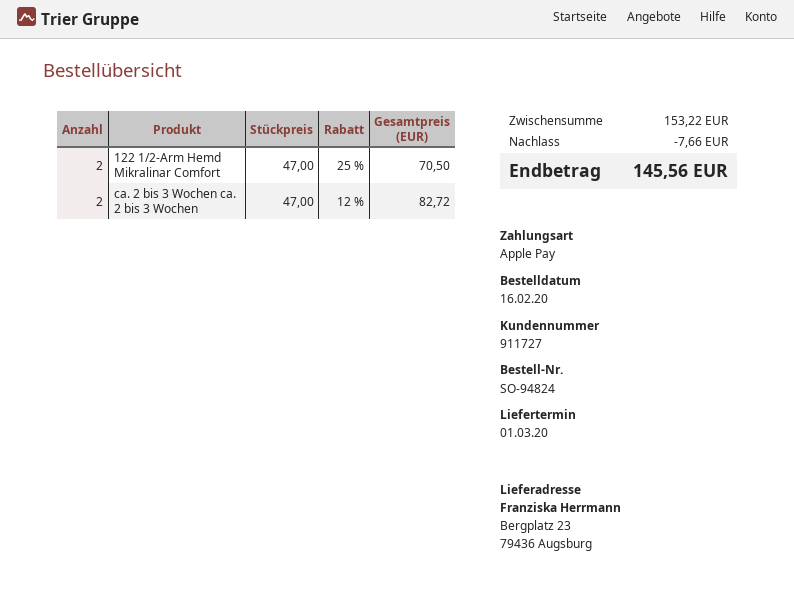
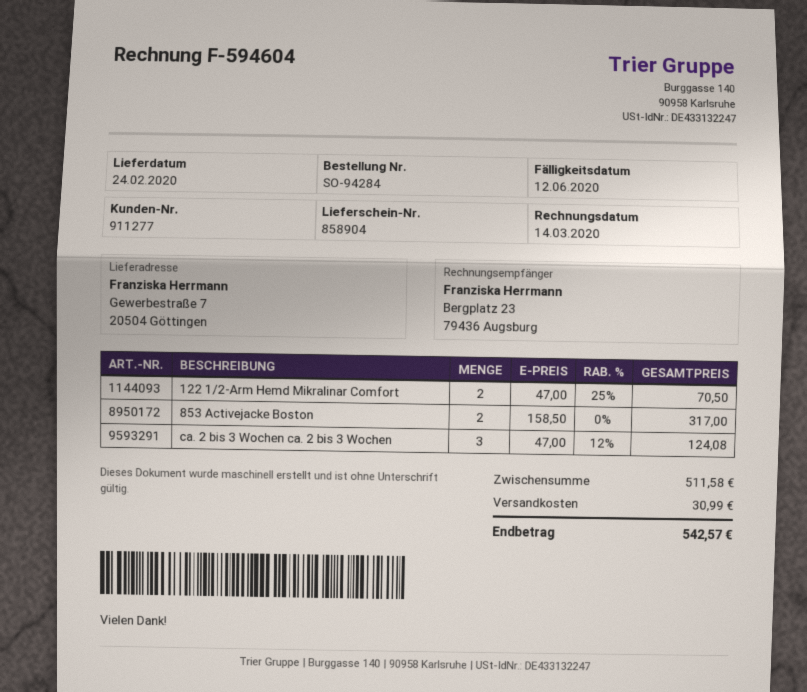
order number: SO-94824 -> SO-94284
delivery date: 2020-03-01 -> 2020-02-24
customer number: 911727 -> 911277
ship to: Bergplatz 23, 79436 Augsburg -> Gewerbestraße 7, 20504 Göttingen
ca. 2 bis 3 Wochen ca. 2 bis 3 Wochen: 2 x 47.00 - 12% = 82.72 -> 3 x 47.00 - 12% = 124.08
853 Activejacke Boston: none -> 2 x 158.50 = 317.00
subtotal: 153.22 -> 511.58
discount: 7.66 -> none
shipping: none -> 30.99
total: 145.56 -> 542.57

